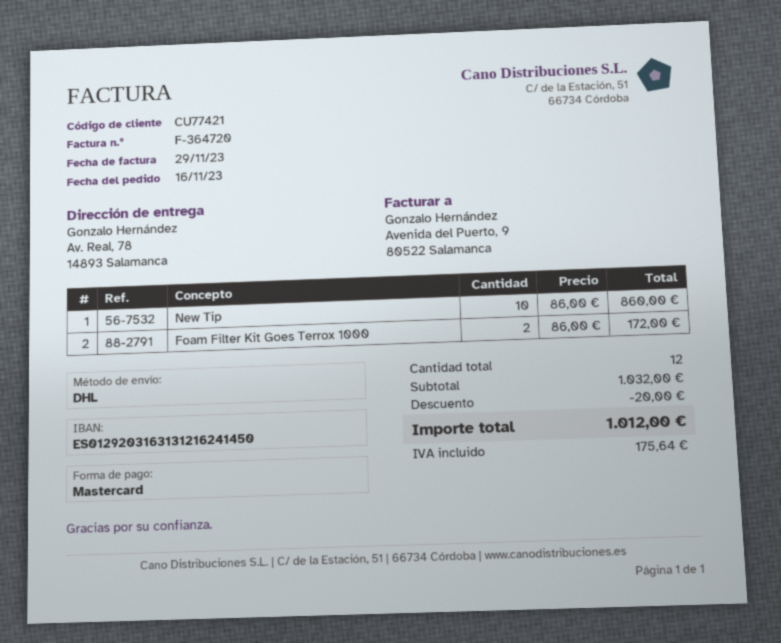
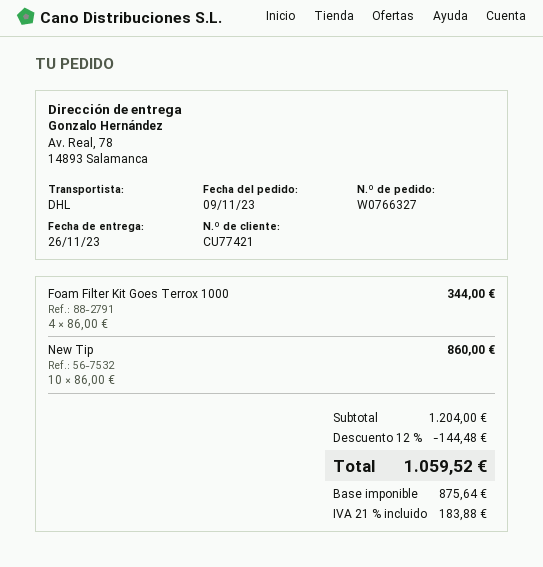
order date: 2023-11-16 -> 2023-11-09
Foam Filter Kit Goes Terrox 1000: 2 x 86.00 = 172.00 -> 4 x 86.00 = 344.00
subtotal: 1032.00 -> 1204.00
discount: 20.00 -> 144.48
tax: 175.64 -> 183.88
total: 1012.00 -> 1059.52

